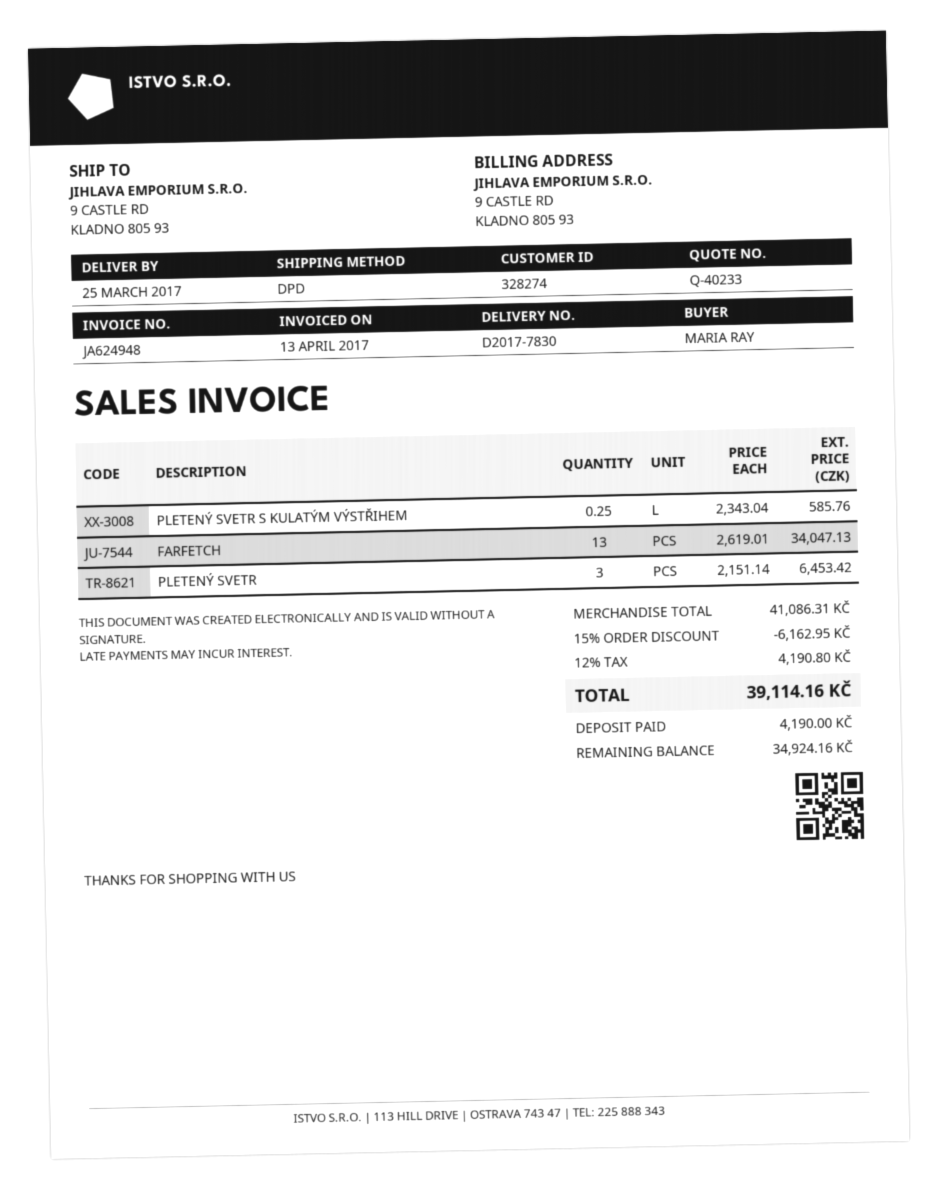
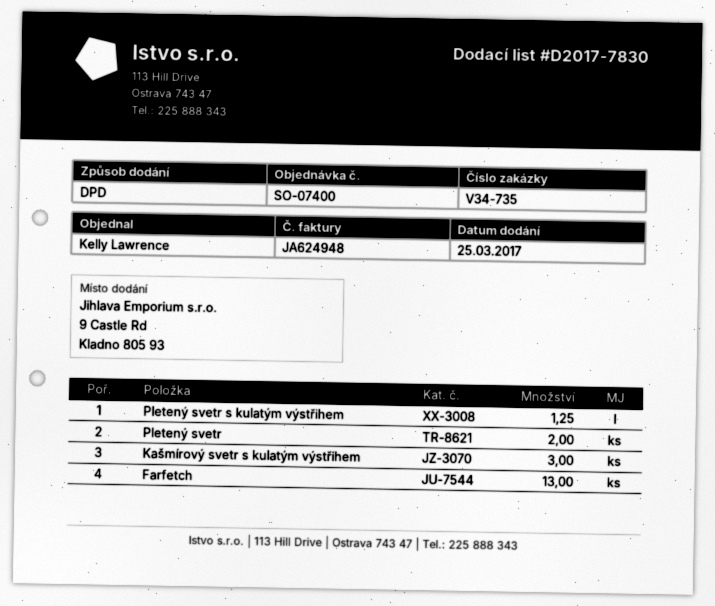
ordered by: MARIA RAY -> Kelly Lawrence
PLETENÝ SVETR S KULATÝM VÝSTŘIHEM: 0.25 -> 1.25
PLETENÝ SVETR: 3 -> 2
Kašmírový svetr s kulatým výstřihem: none -> 3

